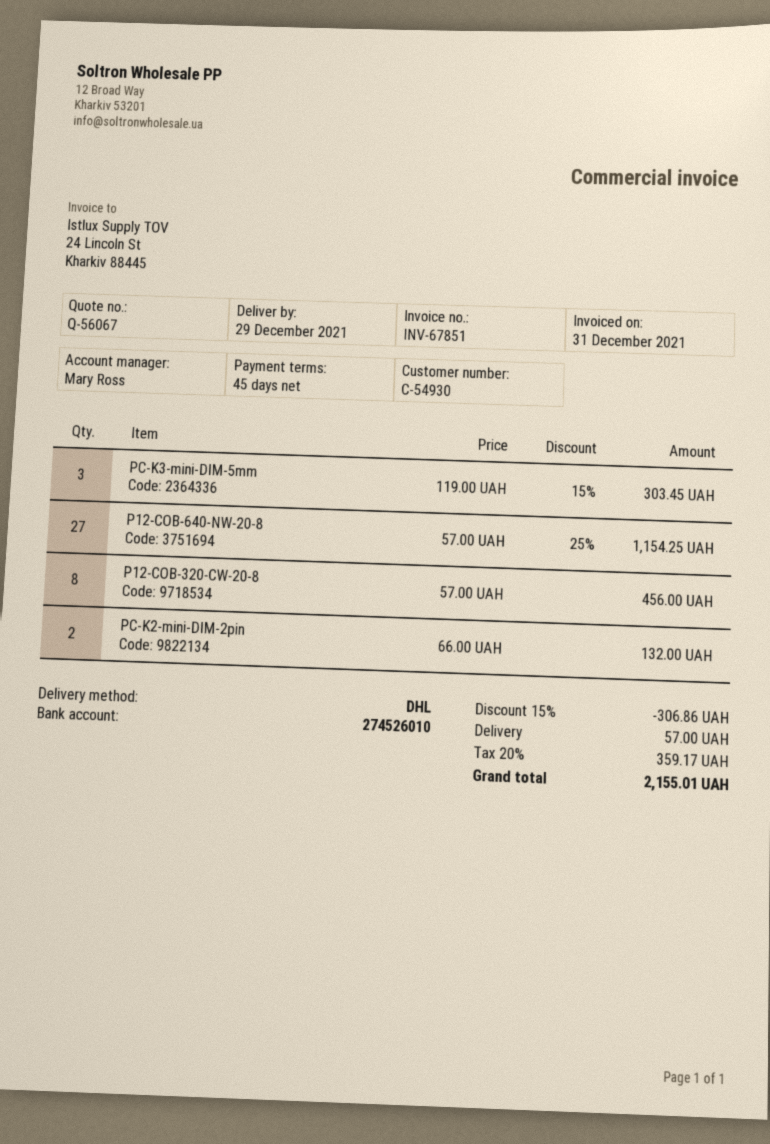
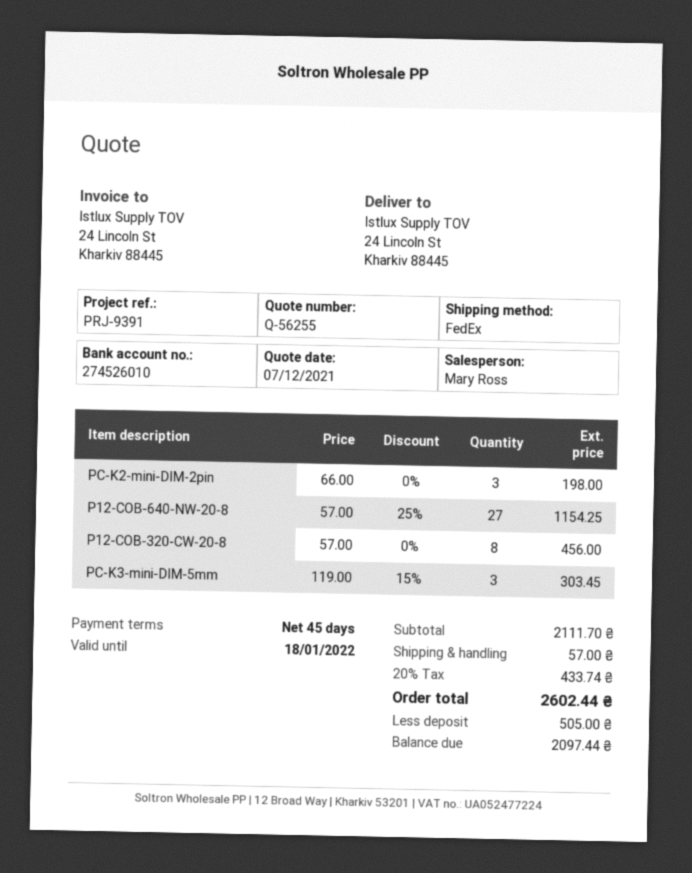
quote number: Q-56067 -> Q-56255
shipping method: DHL -> FedEx
PC-K2-mini-DIM-2pin: 2 x 66.00 = 132.00 -> 3 x 66.00 = 198.00
discount: 15% = 306.86 -> none
tax: 20% = 359.17 -> 20% = 433.74
total: 2155.01 -> 2602.44

